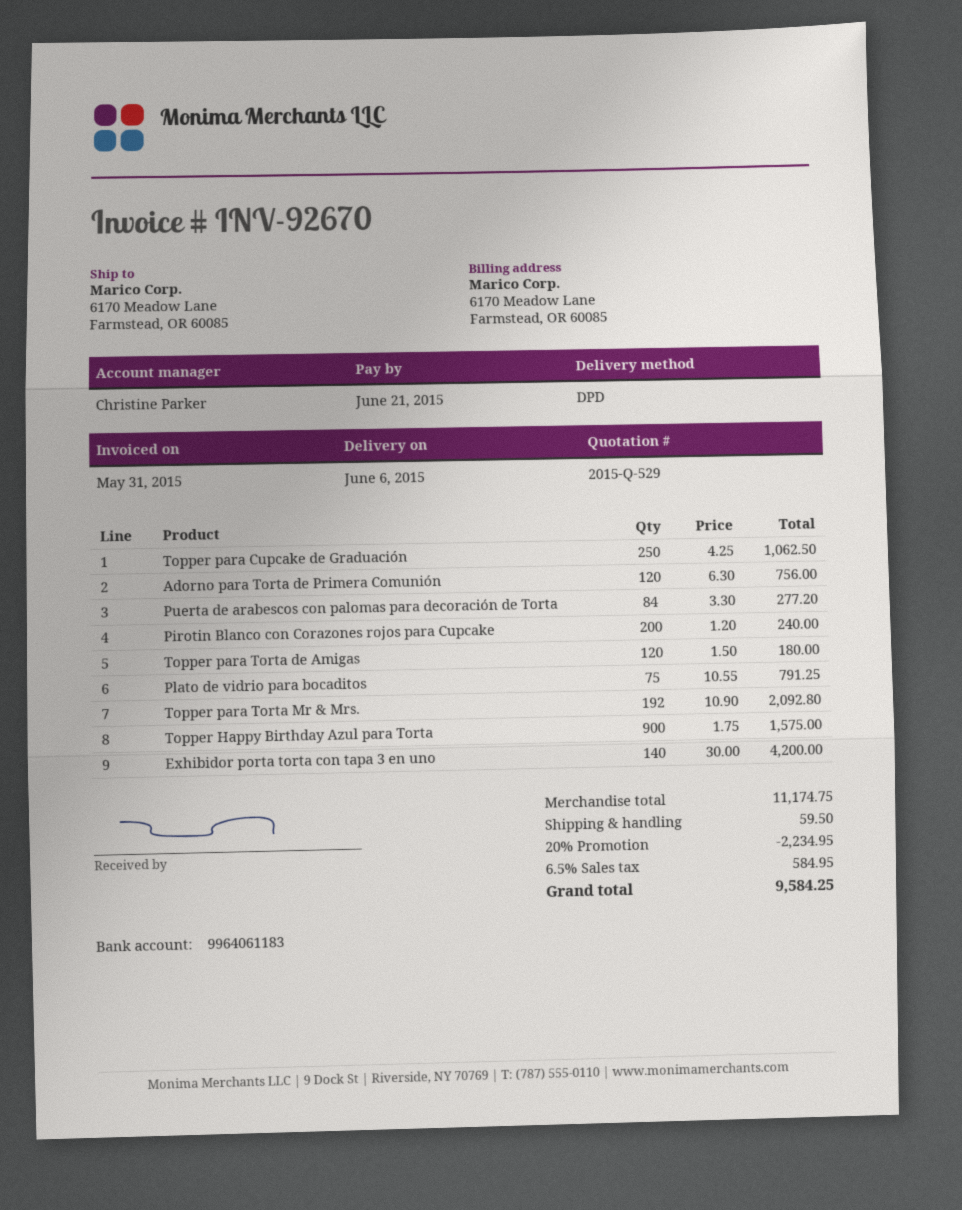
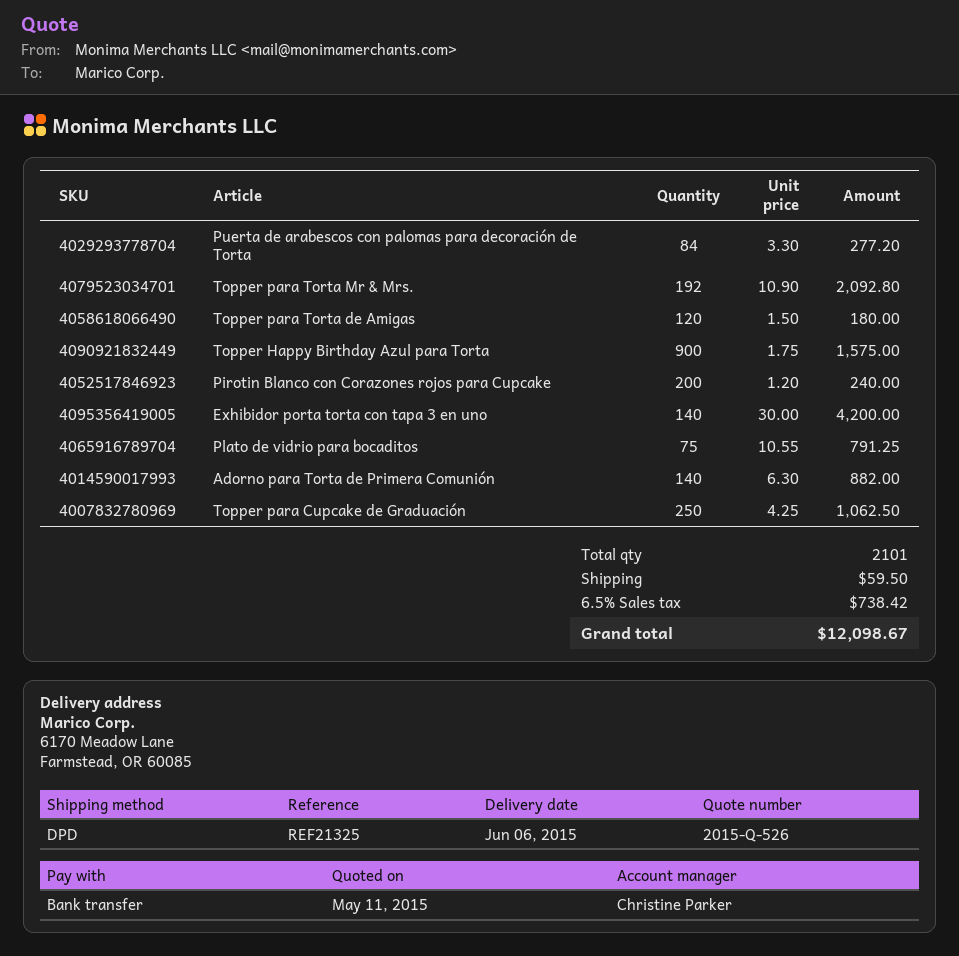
quote number: 2015-Q-529 -> 2015-Q-526
Adorno para Torta de Primera Comunión: 120 x 6.30 = 756.00 -> 140 x 6.30 = 882.00
discount: 20% = 2234.95 -> none
tax: 6.5% = 584.95 -> 6.5% = 738.42
total: 9584.25 -> 12098.67

